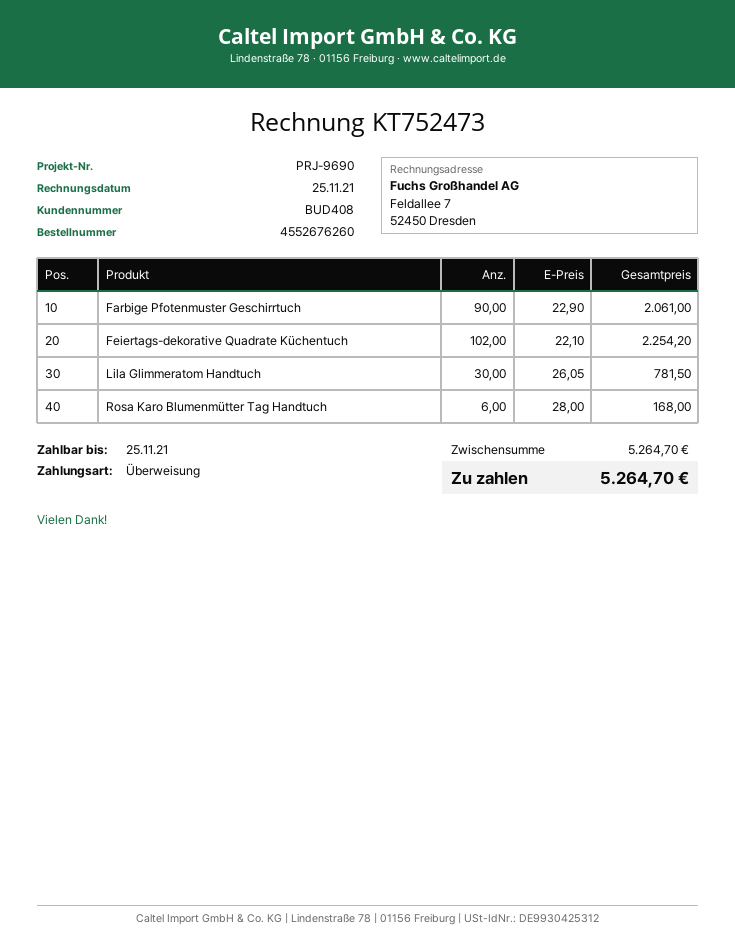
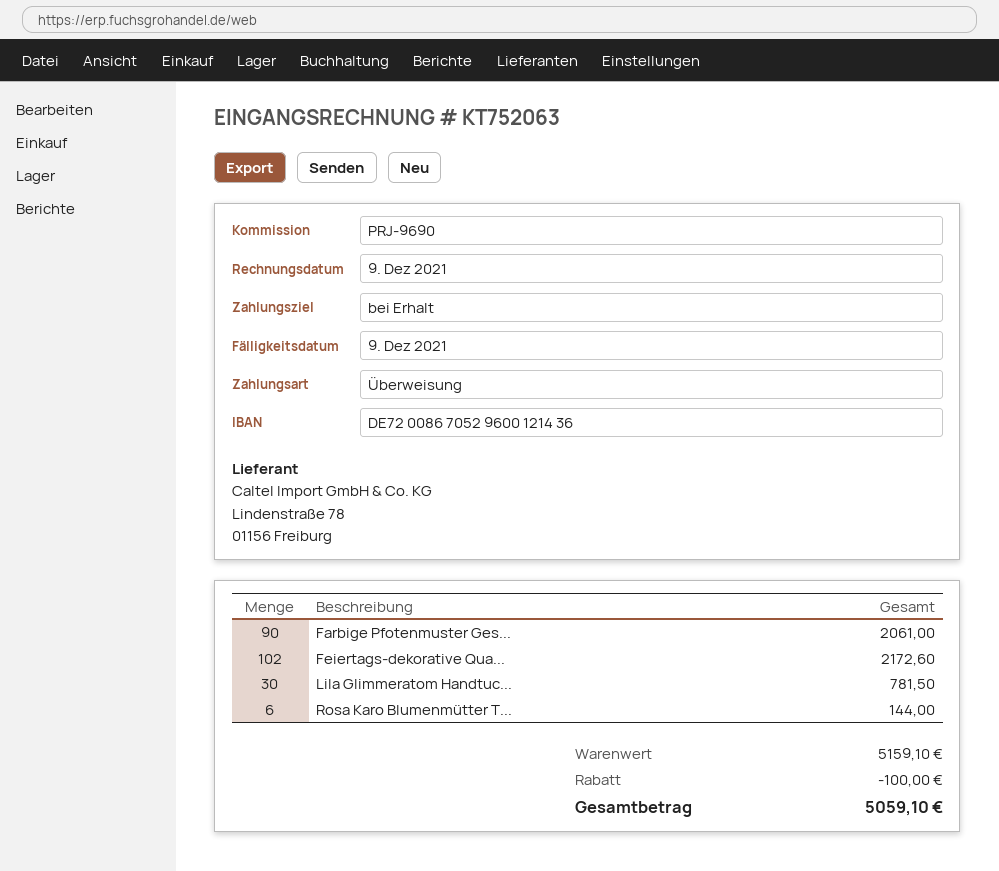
invoice number: KT752473 -> KT752063
invoice date: 2021-11-25 -> 2021-12-09
due date: 2021-11-25 -> 2021-12-09
Feiertags-dekorative Quadrate Küchentuch: 102 for 2254.20 -> 102 for 2172.60
Rosa Karo Blumenmütter Tag Handtuch: 6 for 168.00 -> 6 for 144.00
subtotal: 5264.70 -> 5159.10
discount: none -> 100.00
total: 5264.70 -> 5059.10

